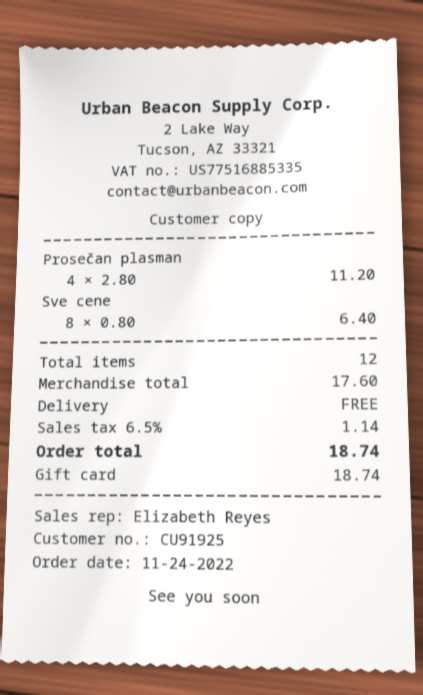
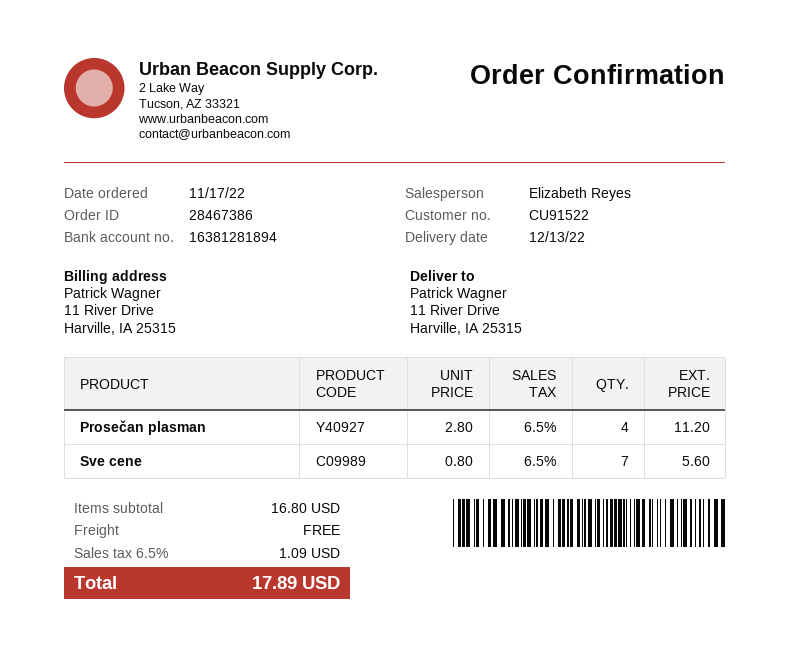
order date: 2022-11-24 -> 2022-11-17
customer number: CU91925 -> CU91522
Sve cene: 8 x 0.80 = 6.40 -> 7 x 0.80 = 5.60
subtotal: 17.60 -> 16.80
tax: 6.5% = 1.14 -> 6.5% = 1.09
total: 18.74 -> 17.89

